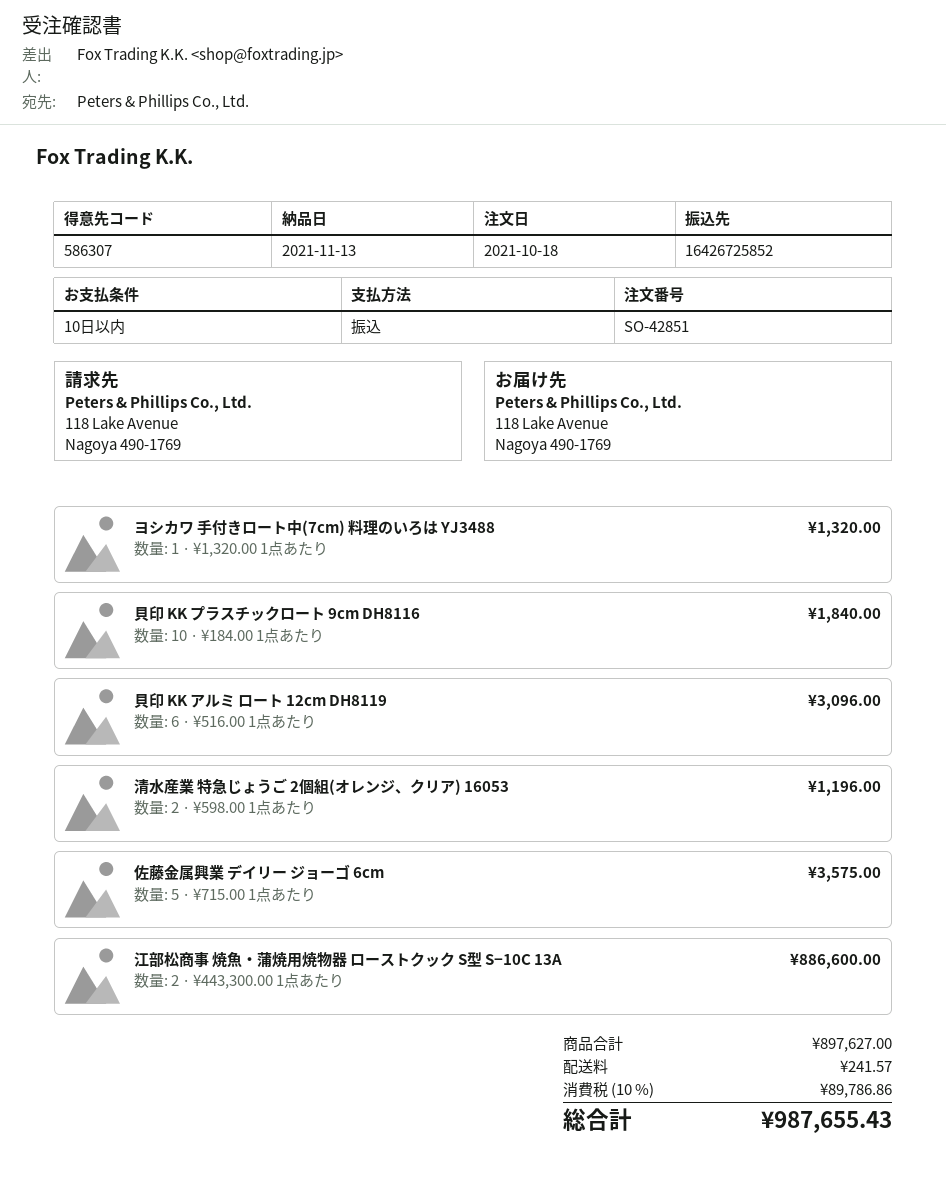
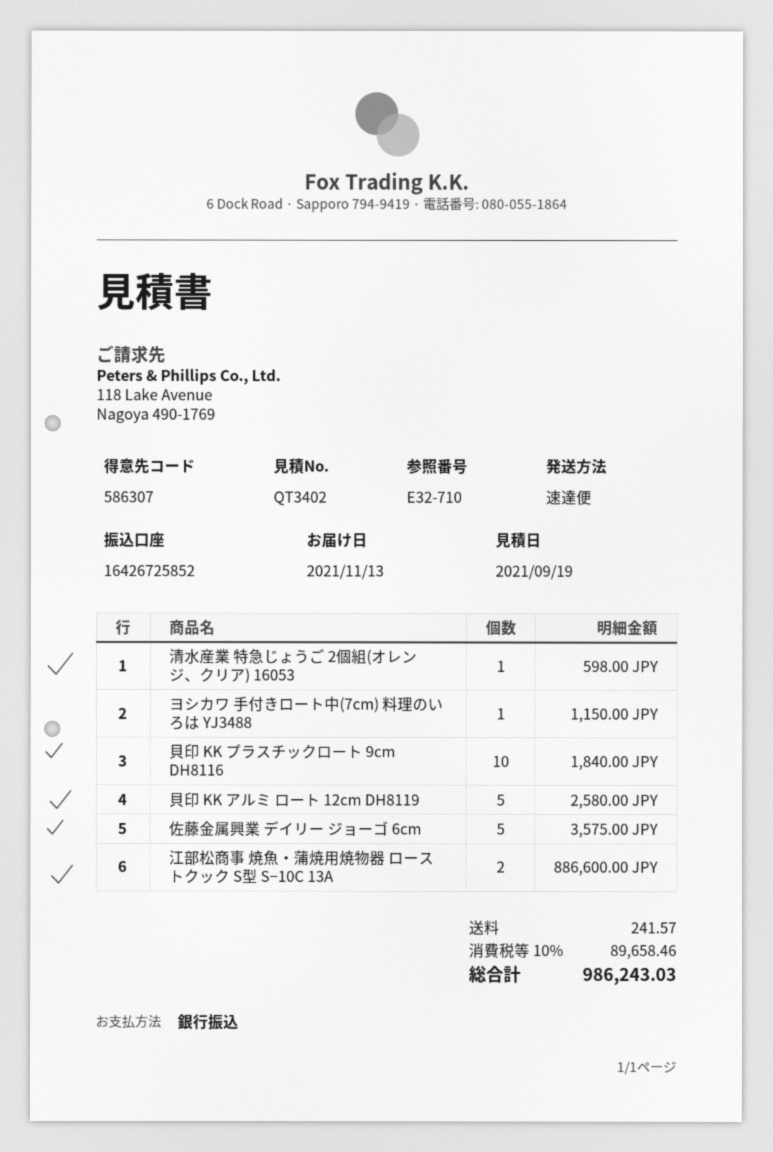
ヨシカワ 手付きロート中(7cm) 料理のいろは YJ3488: 1 for 1320.00 -> 1 for 1150.00
貝印 KK アルミ ロート 12cm DH8119: 6 for 3096.00 -> 5 for 2580.00
清水産業 特急じょうご 2個組(オレンジ、クリア) 16053: 2 for 1196.00 -> 1 for 598.00
tax: 10% = 89786.86 -> 10% = 89658.46
total: 987655.43 -> 986243.03

